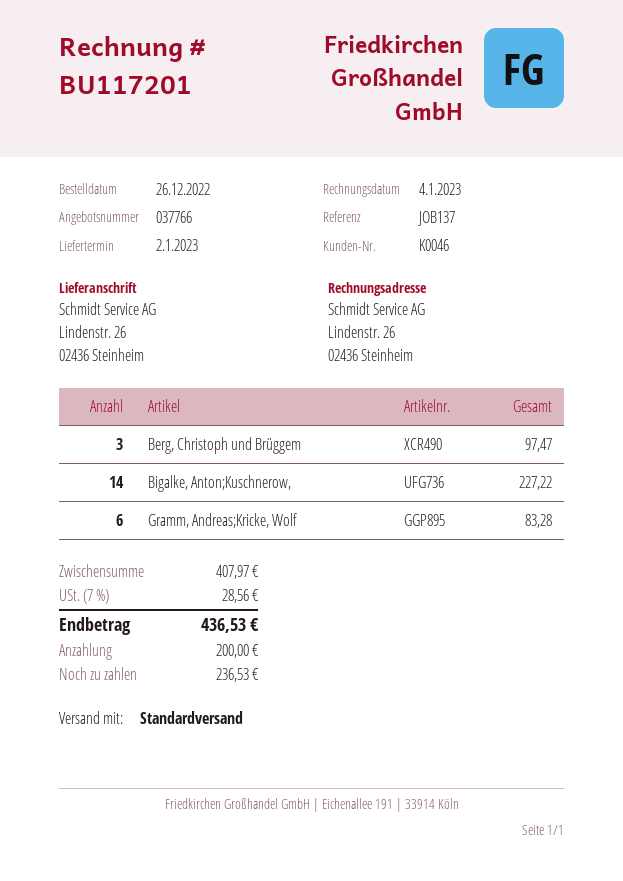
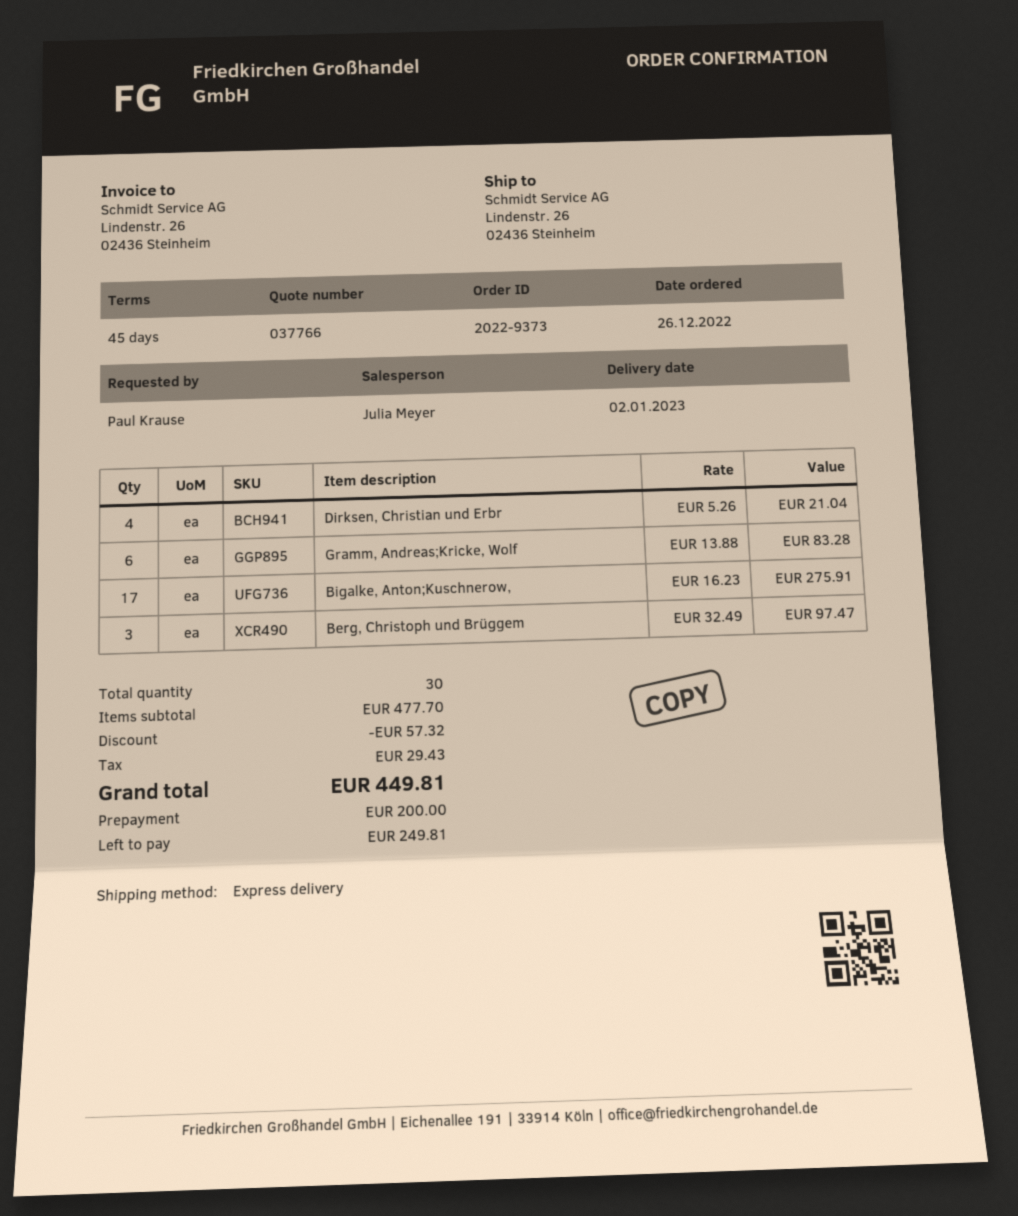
shipping method: standard -> express
Bigalke, Anton;Kuschnerow,: 14 for 227.22 -> 17 for 275.91
Dirksen, Christian und Erbr: none -> 4 for 21.04
subtotal: 407.97 -> 477.70
discount: none -> 57.32
tax: 28.56 -> 29.43
total: 436.53 -> 449.81
balance: 236.53 -> 249.81

